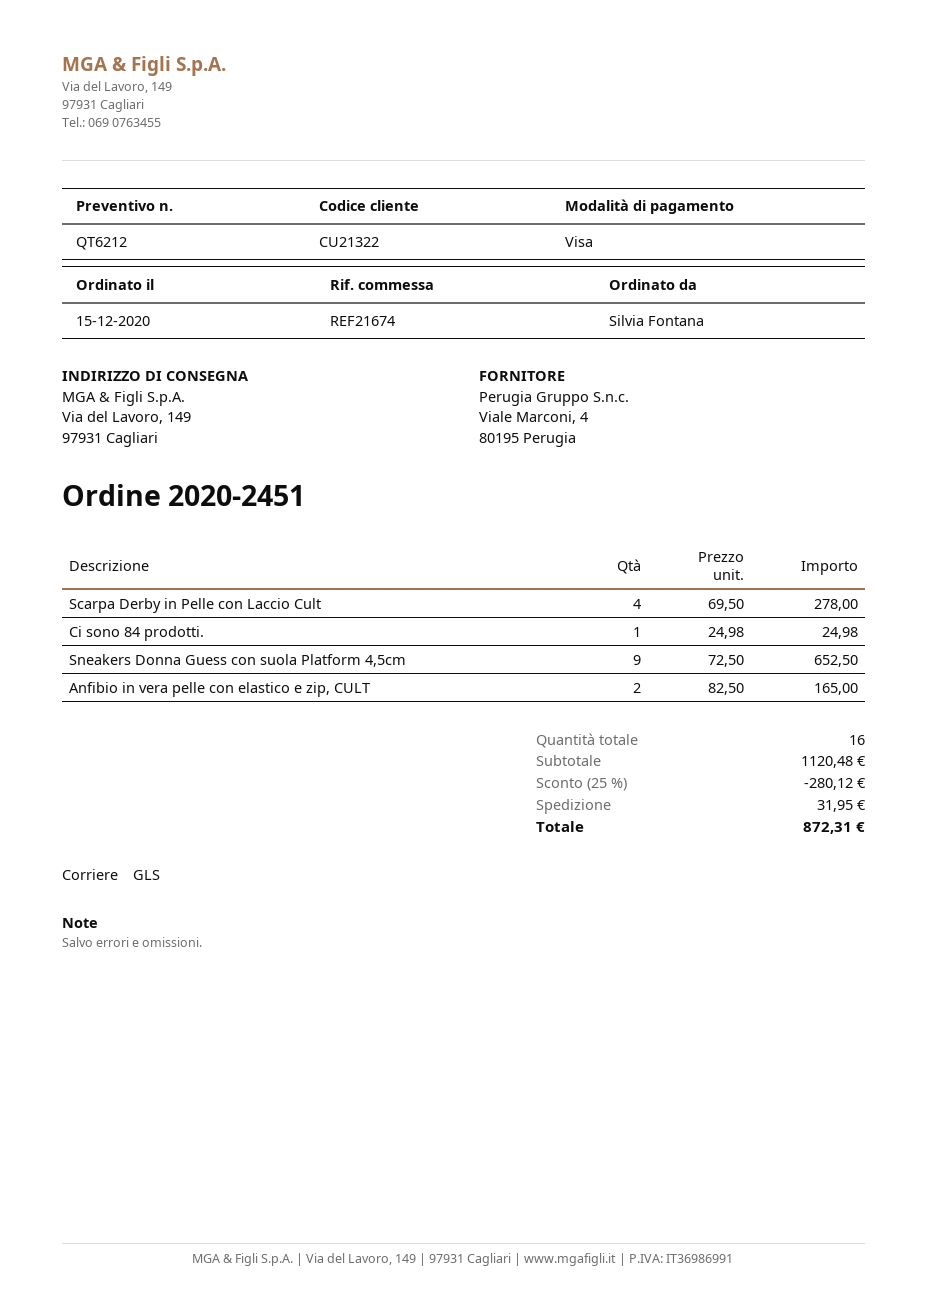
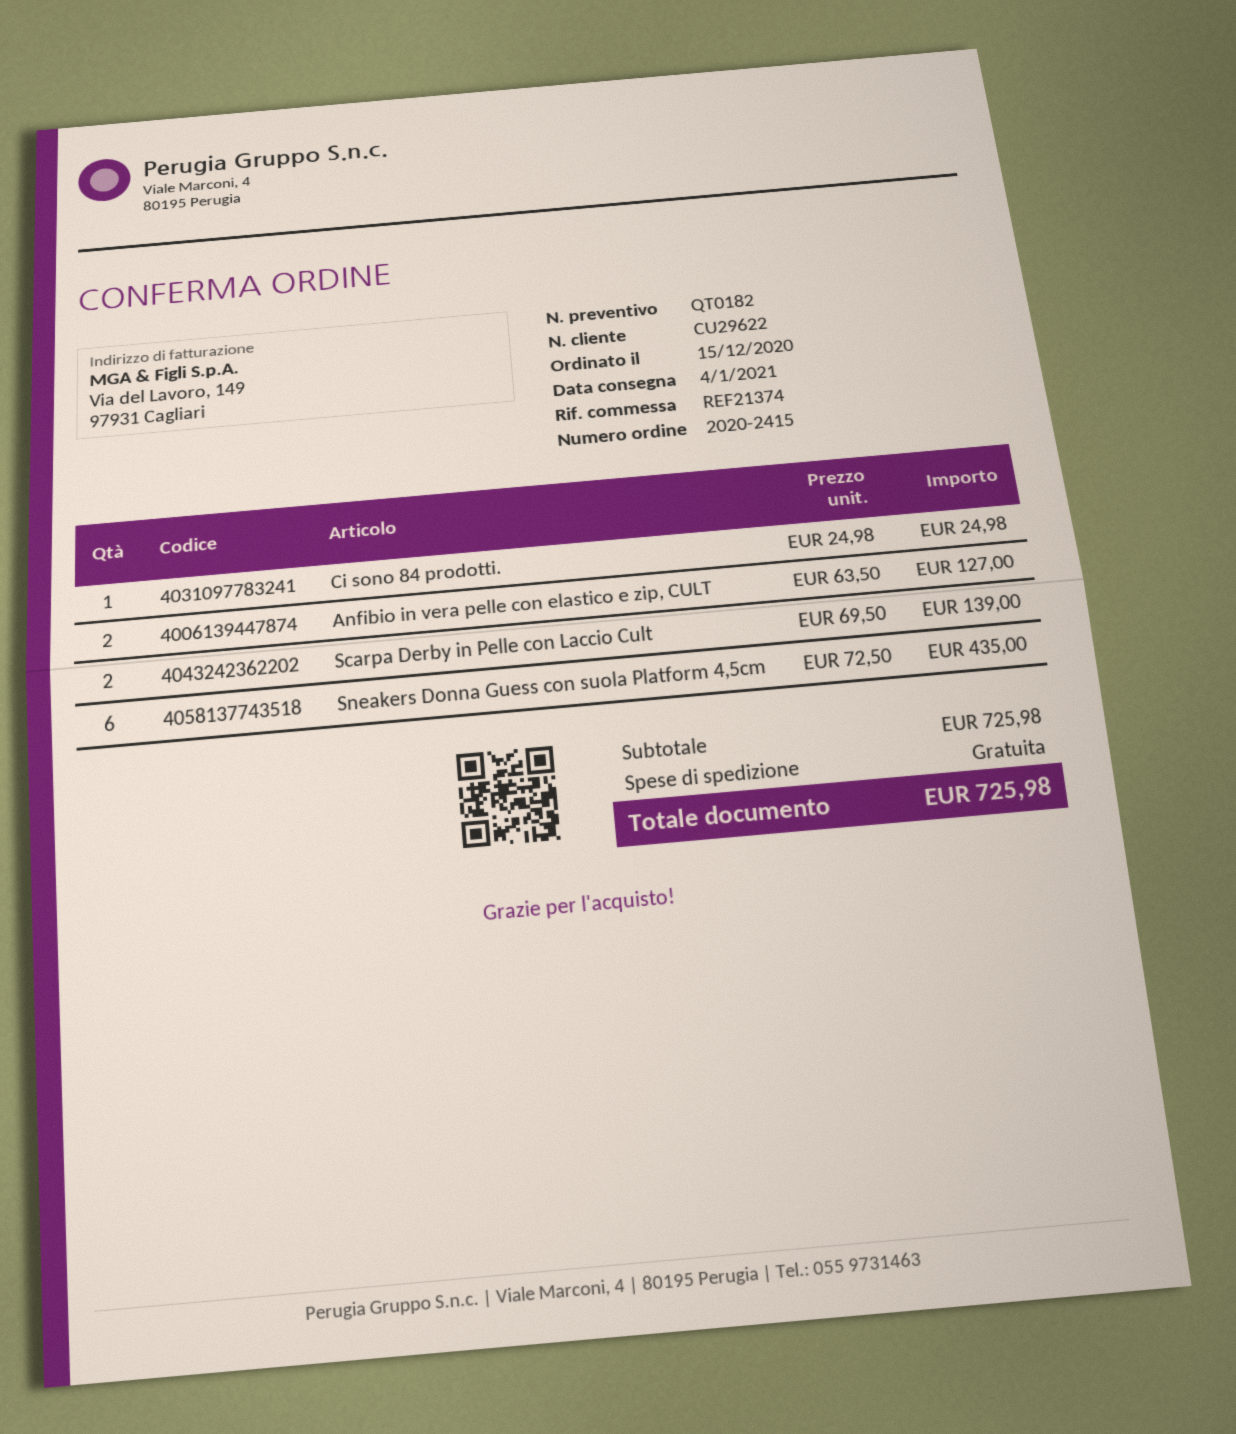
quote number: QT6212 -> QT0182
order number: 2020-2451 -> 2020-2415
customer number: CU21322 -> CU29622
reference: REF21674 -> REF21374
Scarpa Derby in Pelle con Laccio Cult: 4 x 69.50 = 278.00 -> 2 x 69.50 = 139.00
Sneakers Donna Guess con suola Platform 4,5cm: 9 x 72.50 = 652.50 -> 6 x 72.50 = 435.00
Anfibio in vera pelle con elastico e zip, CULT: 2 x 82.50 = 165.00 -> 2 x 63.50 = 127.00
subtotal: 1120.48 -> 725.98
discount: 25% = 280.12 -> none
shipping: 31.95 -> 0.00
total: 872.31 -> 725.98

